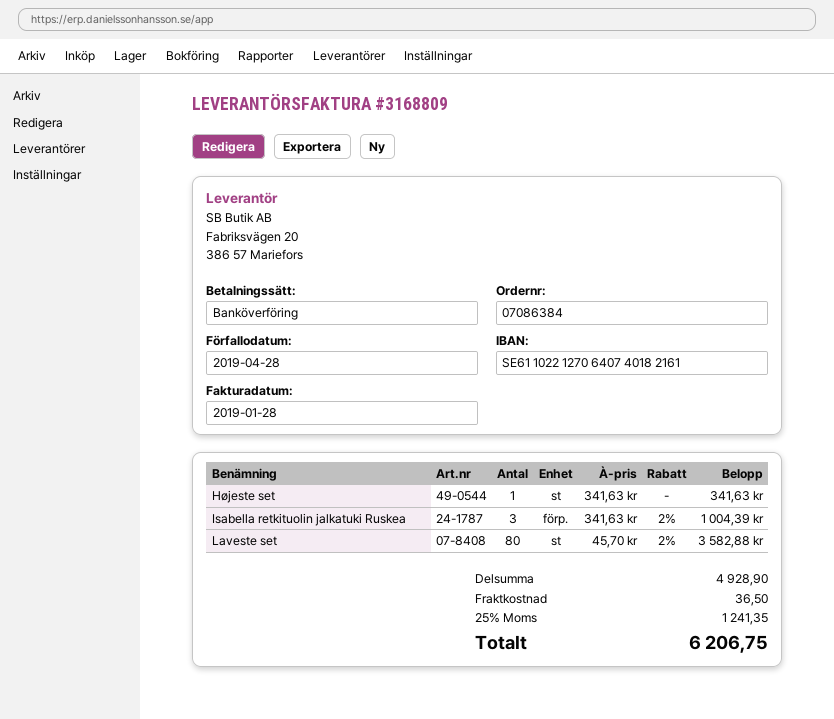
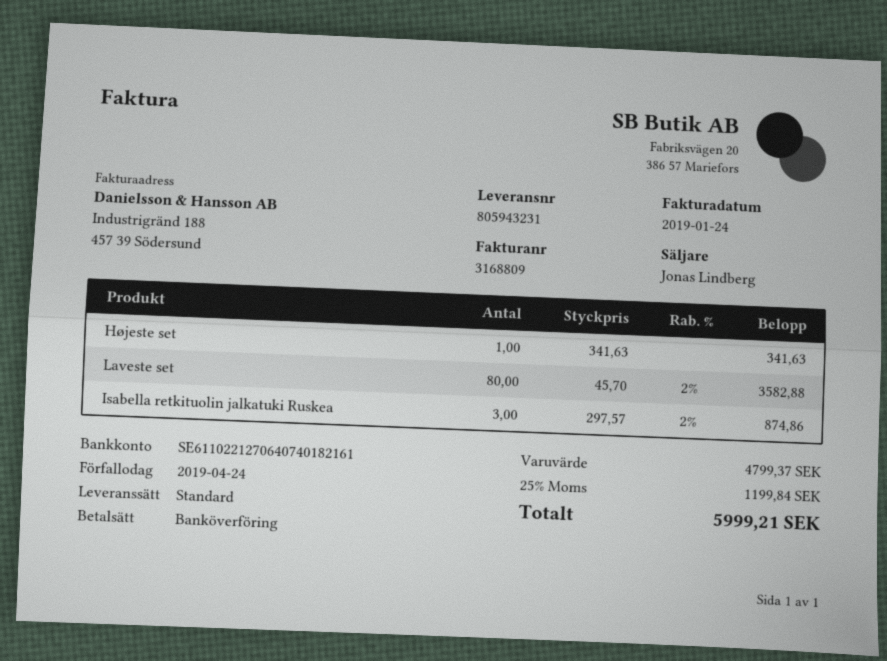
invoice date: 2019-01-28 -> 2019-01-24
due date: 2019-04-28 -> 2019-04-24
Isabella retkituolin jalkatuki Ruskea: 3 x 341.63 - 2% = 1004.39 -> 3 x 297.57 - 2% = 874.86
subtotal: 4928.90 -> 4799.37
shipping: 36.50 -> none
tax: 25% = 1241.35 -> 25% = 1199.84
total: 6206.75 -> 5999.21

